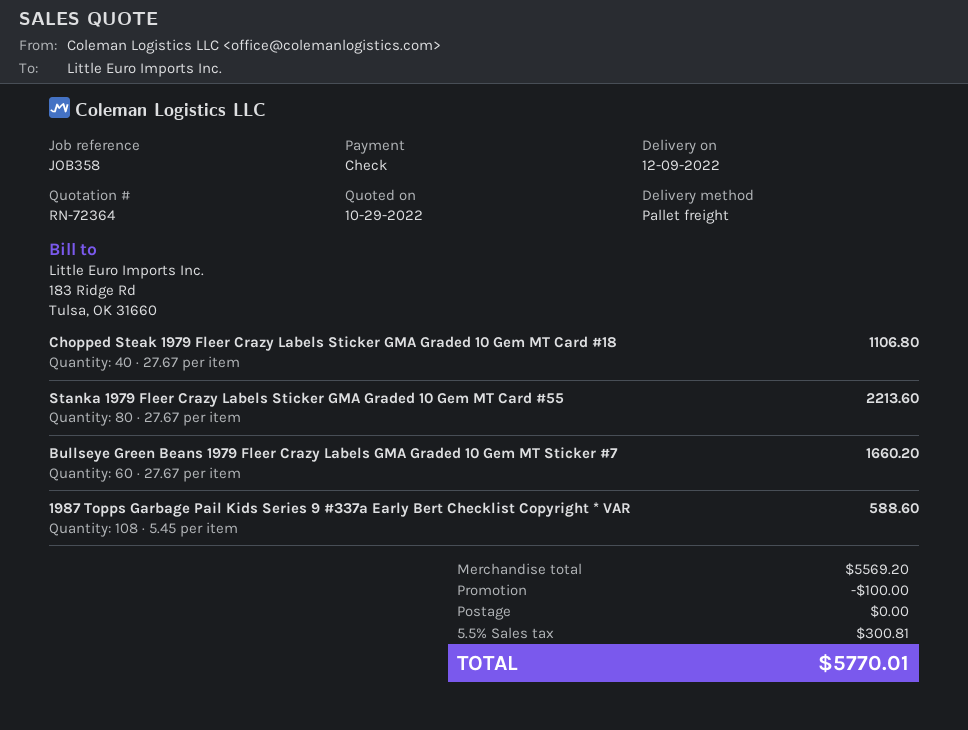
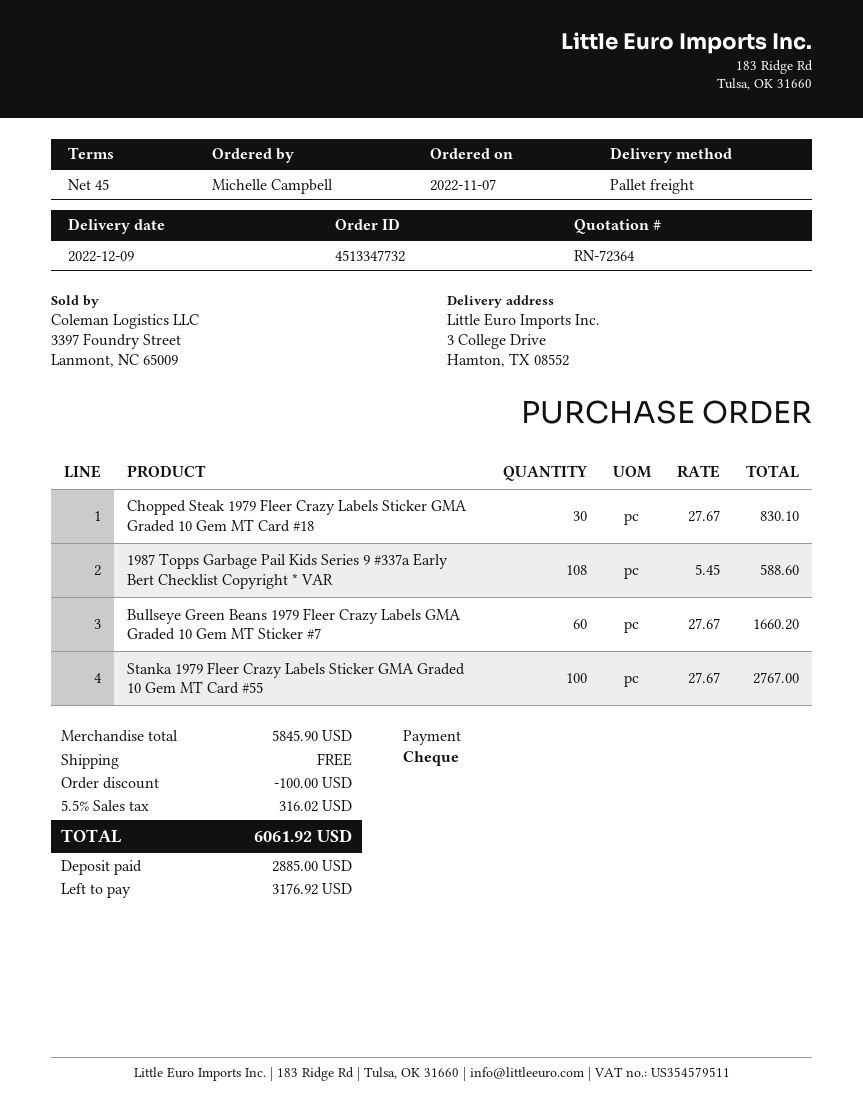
Chopped Steak 1979 Fleer Crazy Labels Sticker GMA Graded 10 Gem MT Card #18: 40 x 27.67 = 1106.80 -> 30 x 27.67 = 830.10
Stanka 1979 Fleer Crazy Labels Sticker GMA Graded 10 Gem MT Card #55: 80 x 27.67 = 2213.60 -> 100 x 27.67 = 2767.00
subtotal: 5569.20 -> 5845.90
tax: 5.5% = 300.81 -> 5.5% = 316.02
total: 5770.01 -> 6061.92

